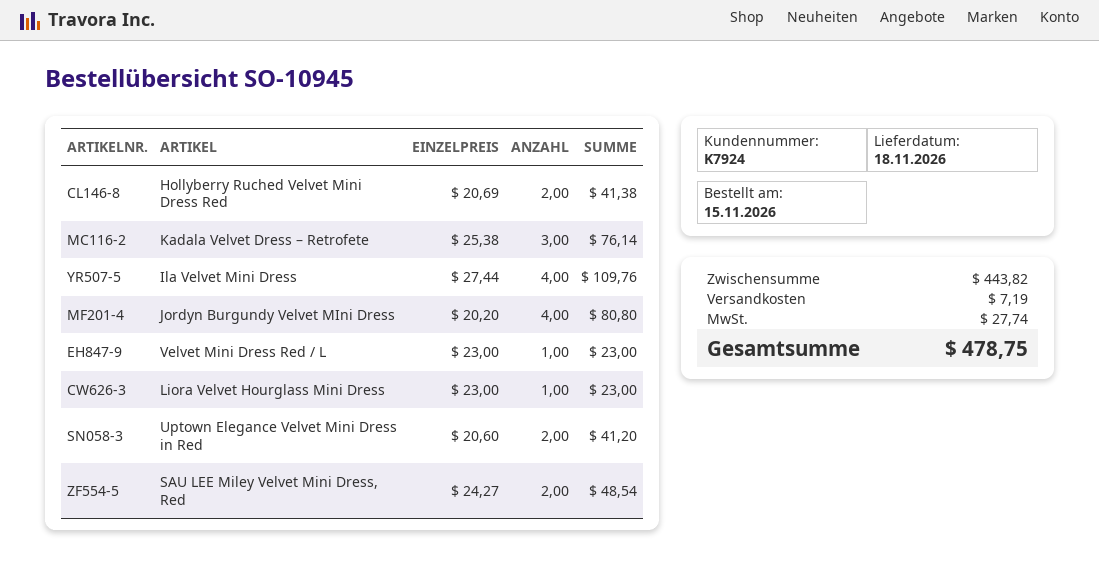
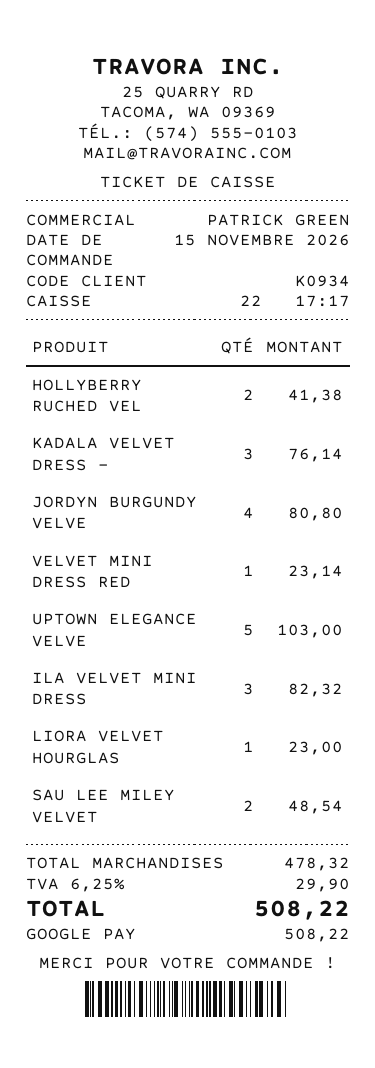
customer number: K7924 -> K0934
Ila Velvet Mini Dress: 4 for 109.76 -> 3 for 82.32
Velvet Mini Dress Red / L: 1 for 23.00 -> 1 for 23.14
Uptown Elegance Velvet Mini Dress in Red: 2 for 41.20 -> 5 for 103.00
subtotal: 443.82 -> 478.32
shipping: 7.19 -> none
tax: 27.74 -> 29.90
total: 478.75 -> 508.22

